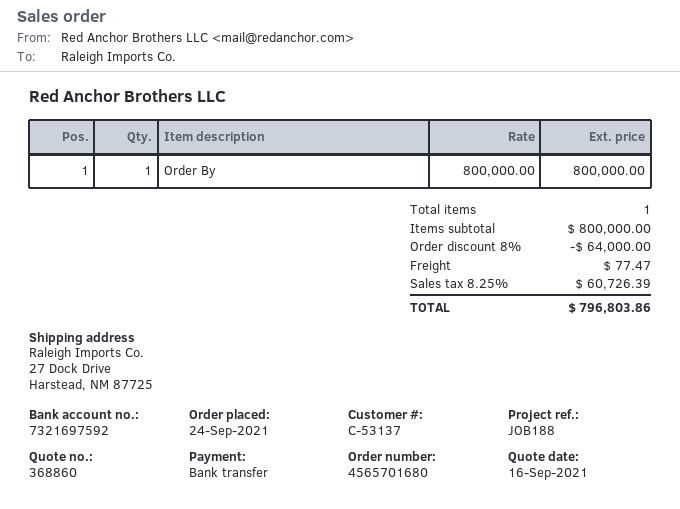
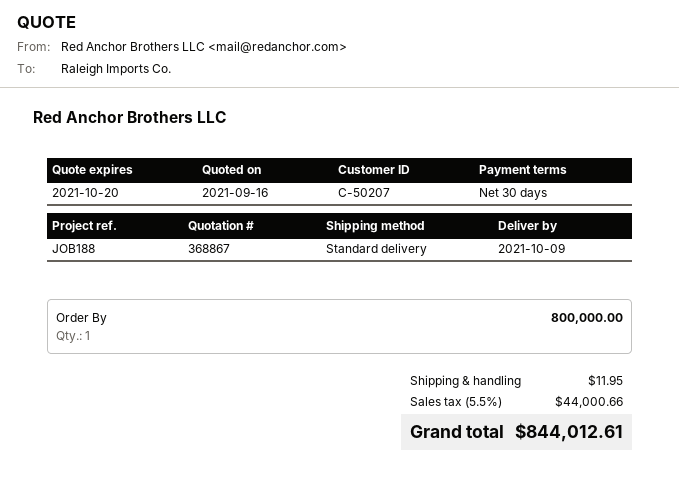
quote number: 368860 -> 368867
customer number: C-53137 -> C-50207
discount: 8% = 64000.00 -> none
shipping: 77.47 -> 11.95
tax: 8.25% = 60726.39 -> 5.5% = 44000.66
total: 796803.86 -> 844012.61

